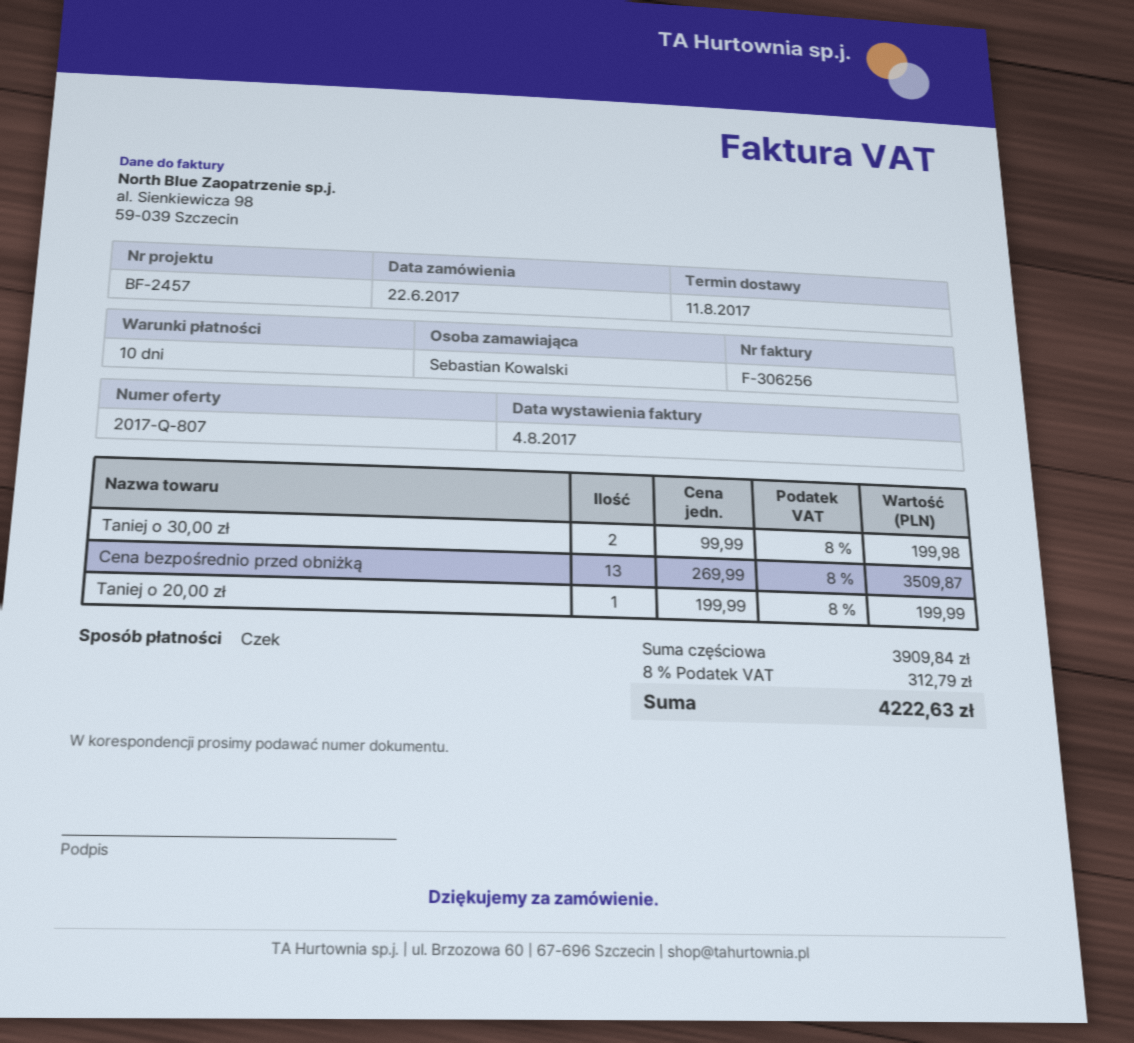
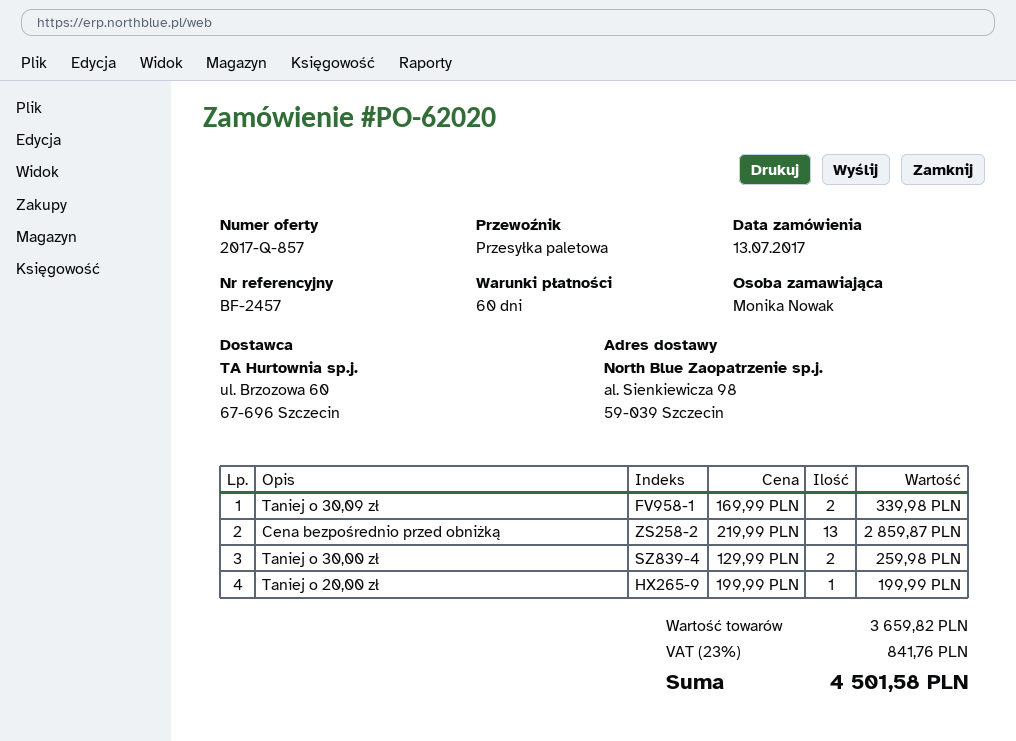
quote number: 2017-Q-807 -> 2017-Q-857
order date: 2017-06-22 -> 2017-07-13
payment terms: 10 days -> 60 days
ordered by: Sebastian Kowalski -> Monika Nowak
Taniej o 30,00 zł: 2 x 99.99 = 199.98 -> 2 x 129.99 = 259.98
Cena bezpośrednio przed obniżką: 13 x 269.99 = 3509.87 -> 13 x 219.99 = 2859.87
Taniej o 30,09 zł: none -> 2 x 169.99 = 339.98
subtotal: 3909.84 -> 3659.82
tax: 8% = 312.79 -> 23% = 841.76
total: 4222.63 -> 4501.58

